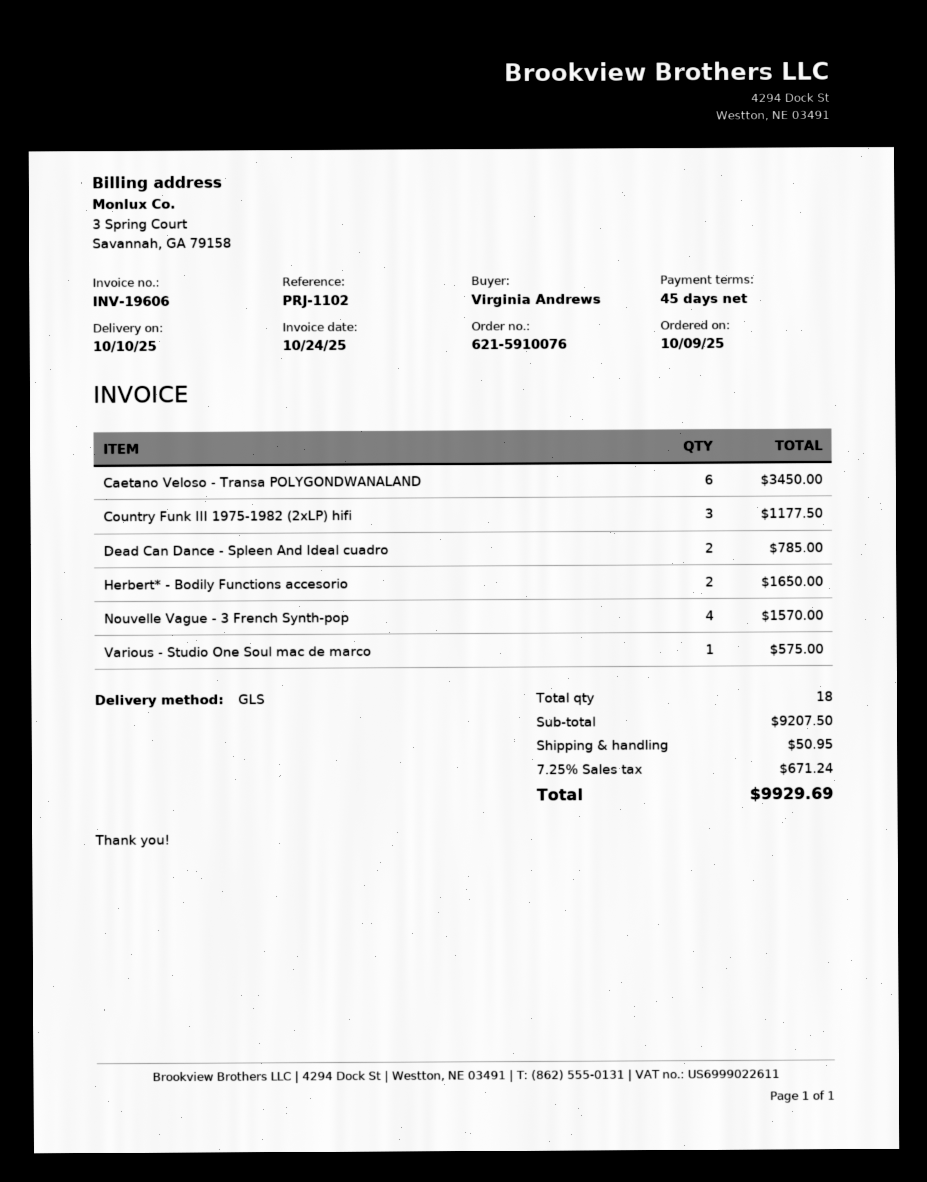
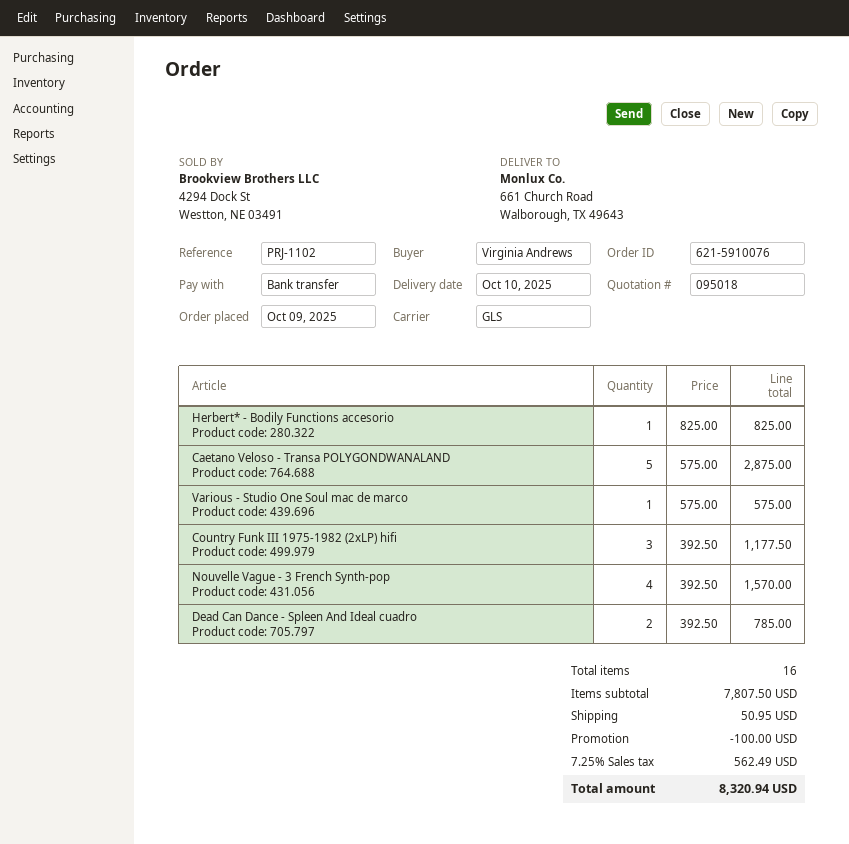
Caetano Veloso - Transa POLYGONDWANALAND: 6 for 3450.00 -> 5 for 2875.00
Herbert* - Bodily Functions accesorio: 2 for 1650.00 -> 1 for 825.00
total quantity: 18 -> 16
subtotal: 9207.50 -> 7807.50
discount: none -> 100.00
tax: 7.25% = 671.24 -> 7.25% = 562.49
total: 9929.69 -> 8320.94

